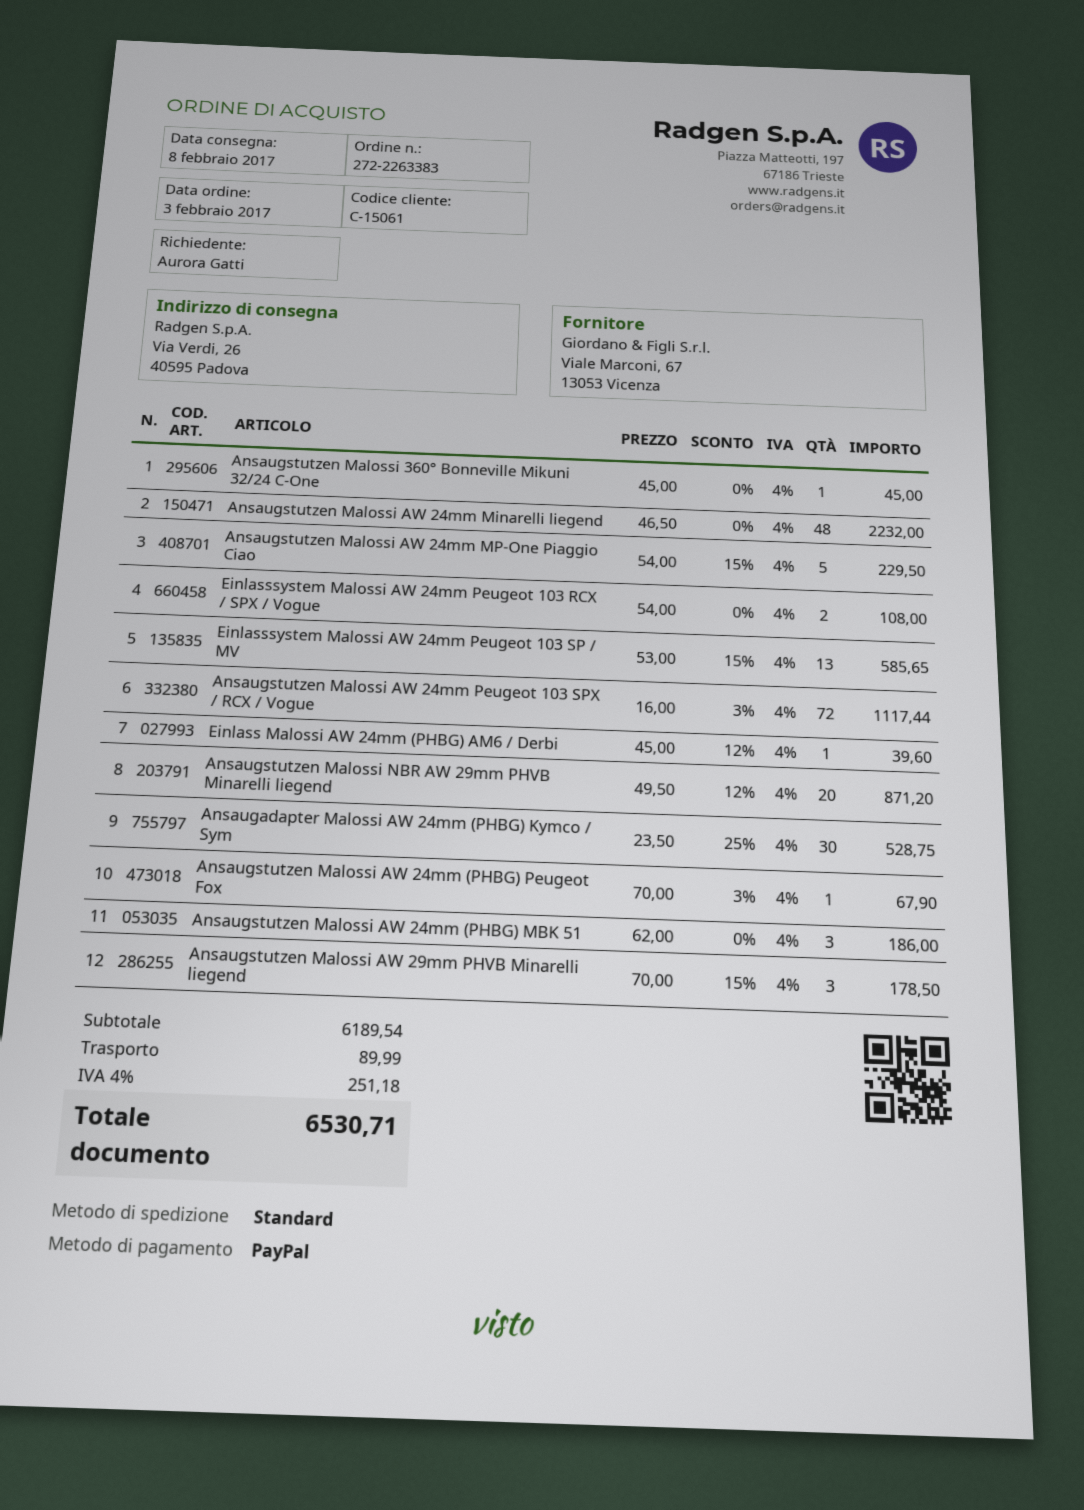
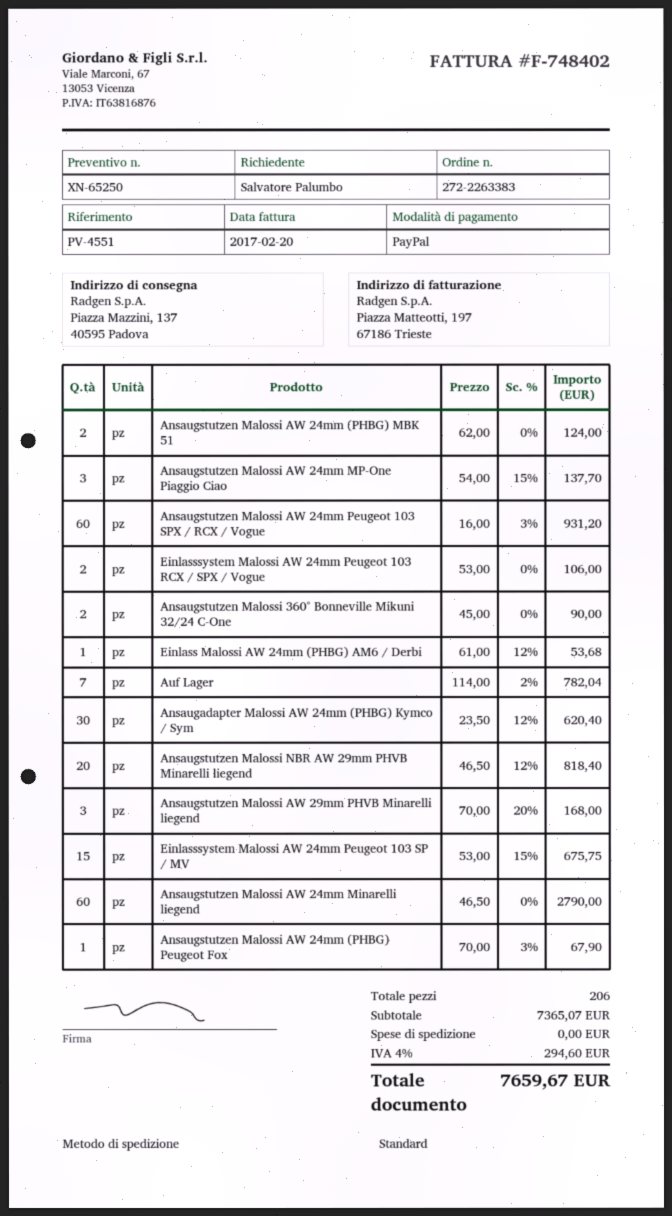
ordered by: Aurora Gatti -> Salvatore Palumbo
ship to: Via Verdi, 26, 40595 Padova -> Piazza Mazzini, 137, 40595 Padova
Ansaugstutzen Malossi 360° Bonneville Mikuni 32/24 C-One: 1 x 45.00 = 45.00 -> 2 x 45.00 = 90.00
Ansaugstutzen Malossi AW 24mm Minarelli liegend: 48 x 46.50 = 2232.00 -> 60 x 46.50 = 2790.00
Ansaugstutzen Malossi AW 24mm MP-One Piaggio Ciao: 5 x 54.00 - 15% = 229.50 -> 3 x 54.00 - 15% = 137.70
Einlasssystem Malossi AW 24mm Peugeot 103 RCX / SPX / Vogue: 2 x 54.00 = 108.00 -> 2 x 53.00 = 106.00
Einlasssystem Malossi AW 24mm Peugeot 103 SP / MV: 13 x 53.00 - 15% = 585.65 -> 15 x 53.00 - 15% = 675.75
Ansaugstutzen Malossi AW 24mm Peugeot 103 SPX / RCX / Vogue: 72 x 16.00 - 3% = 1117.44 -> 60 x 16.00 - 3% = 931.20
Einlass Malossi AW 24mm (PHBG) AM6 / Derbi: 1 x 45.00 - 12% = 39.60 -> 1 x 61.00 - 12% = 53.68
Ansaugstutzen Malossi NBR AW 29mm PHVB Minarelli liegend: 20 x 49.50 - 12% = 871.20 -> 20 x 46.50 - 12% = 818.40
Ansaugadapter Malossi AW 24mm (PHBG) Kymco / Sym: 30 x 23.50 - 25% = 528.75 -> 30 x 23.50 - 12% = 620.40
Ansaugstutzen Malossi AW 24mm (PHBG) MBK 51: 3 x 62.00 = 186.00 -> 2 x 62.00 = 124.00
Ansaugstutzen Malossi AW 29mm PHVB Minarelli liegend: 3 x 70.00 - 15% = 178.50 -> 3 x 70.00 - 20% = 168.00
Auf Lager: none -> 7 x 114.00 - 2% = 782.04
subtotal: 6189.54 -> 7365.07
shipping: 89.99 -> 0.00
tax: 4% = 251.18 -> 4% = 294.60
total: 6530.71 -> 7659.67

